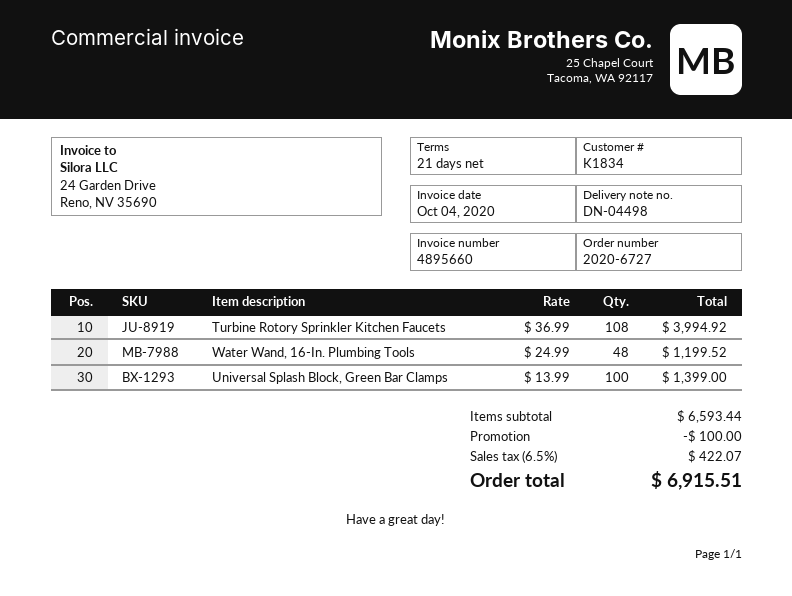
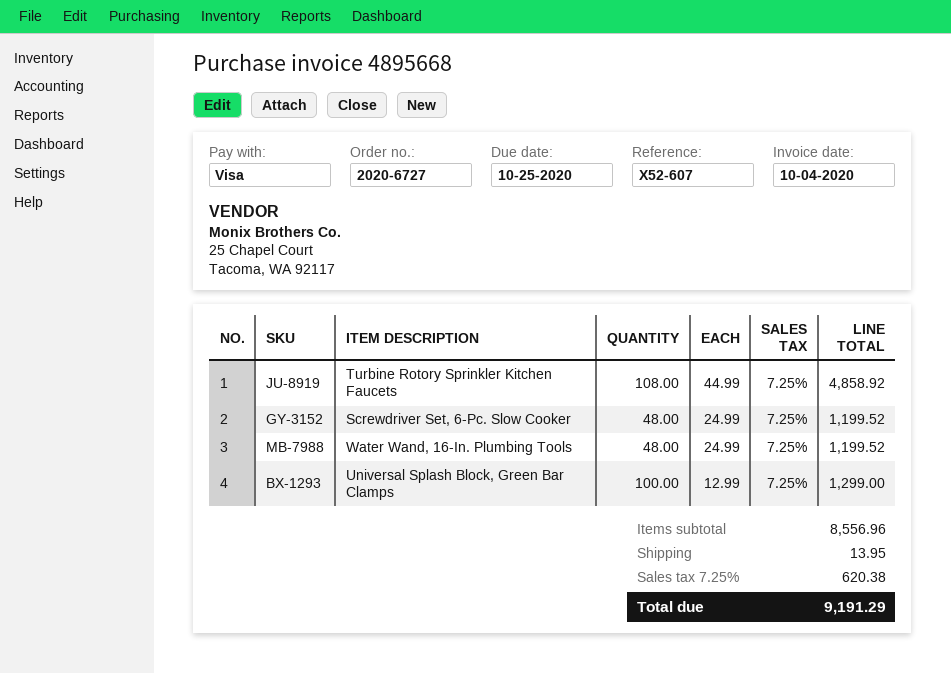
invoice number: 4895660 -> 4895668
Turbine Rotory Sprinkler Kitchen Faucets: 108 x 36.99 = 3994.92 -> 108 x 44.99 = 4858.92
Universal Splash Block, Green Bar Clamps: 100 x 13.99 = 1399.00 -> 100 x 12.99 = 1299.00
Screwdriver Set, 6-Pc. Slow Cooker: none -> 48 x 24.99 = 1199.52
subtotal: 6593.44 -> 8556.96
discount: 100.00 -> none
shipping: none -> 13.95
tax: 6.5% = 422.07 -> 7.25% = 620.38
total: 6915.51 -> 9191.29

